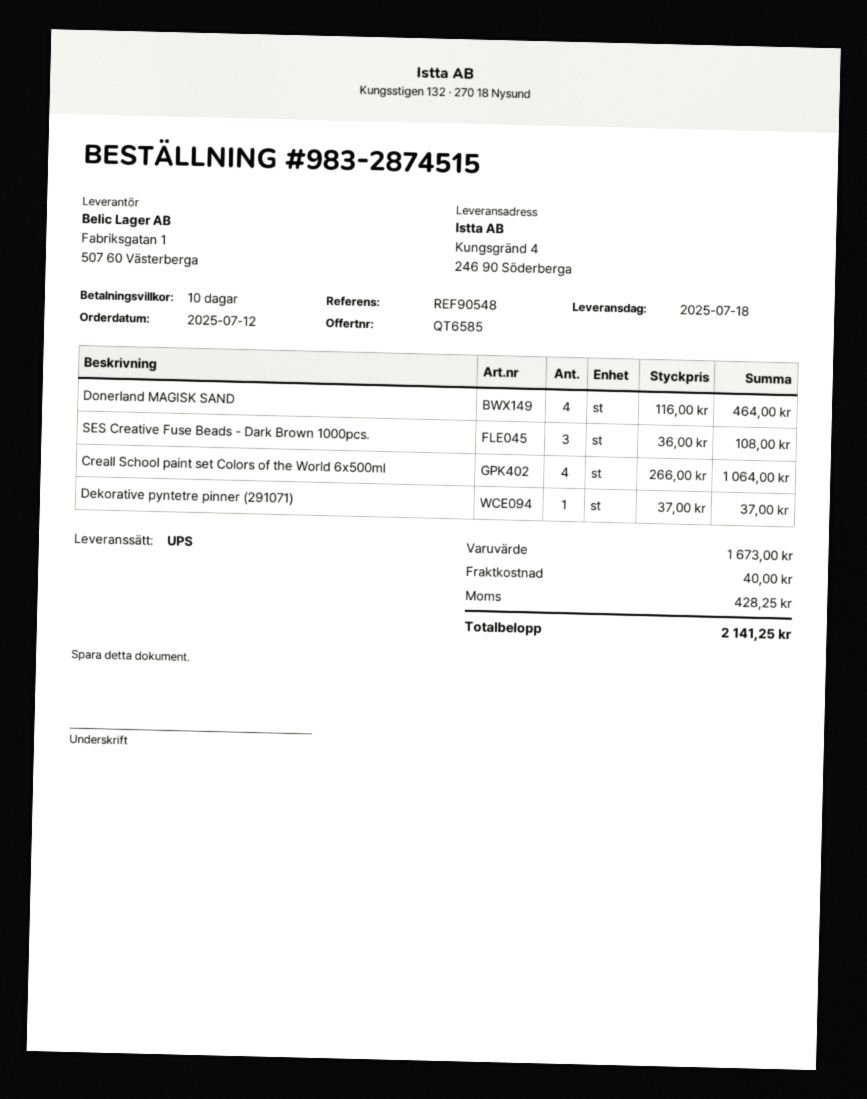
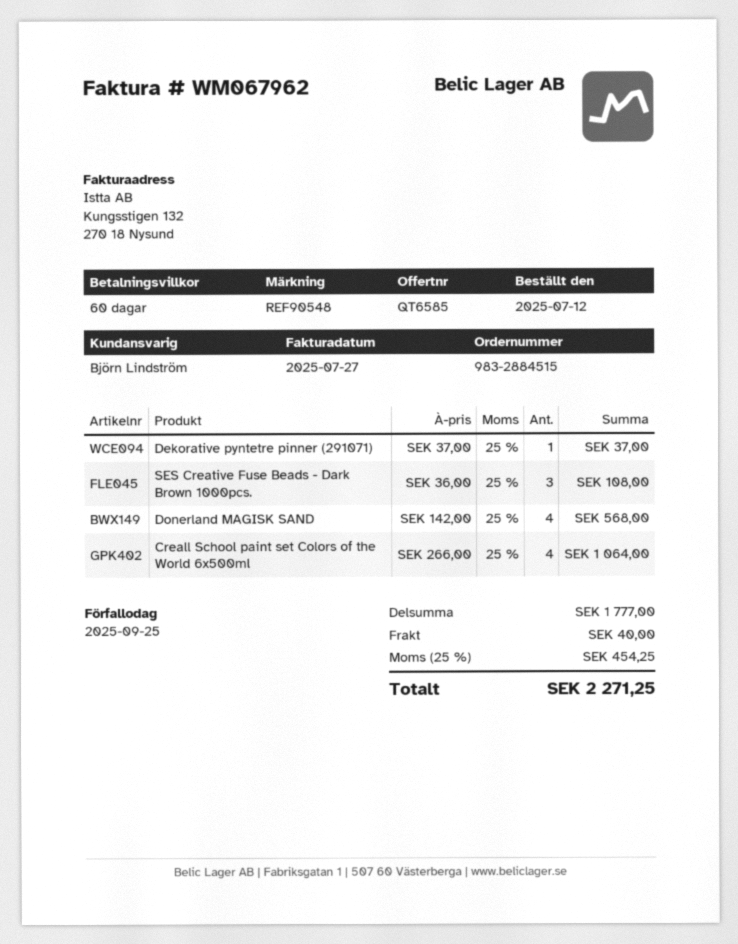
order number: 983-2874515 -> 983-2884515
payment terms: 10 days -> 60 days
Donerland MAGISK SAND: 4 x 116.00 = 464.00 -> 4 x 142.00 = 568.00
subtotal: 1673.00 -> 1777.00
tax: 428.25 -> 454.25
total: 2141.25 -> 2271.25

